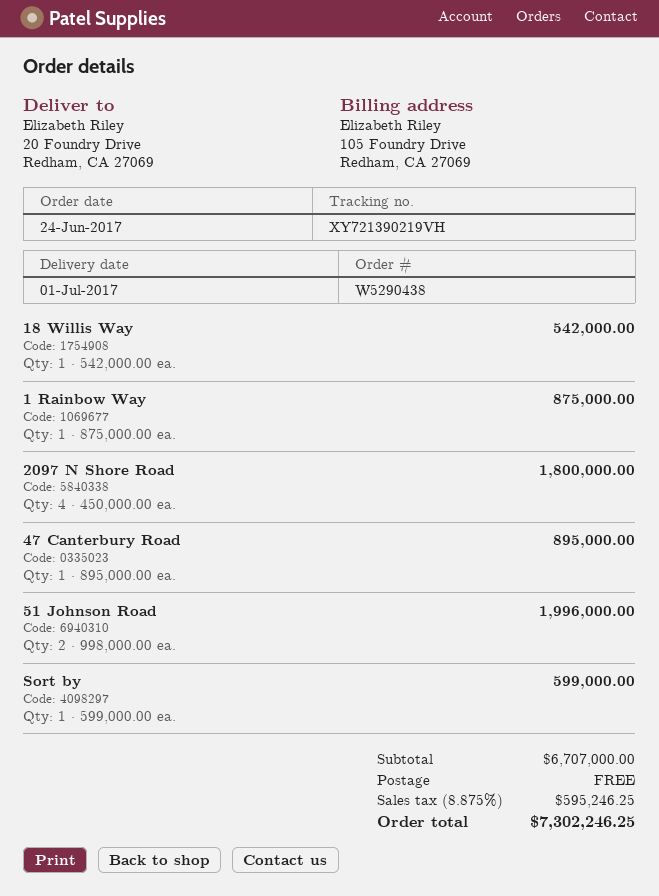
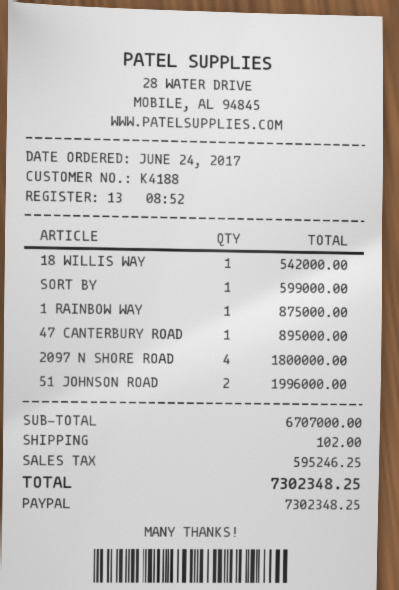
shipping: 0.00 -> 102.00
total: 7302246.25 -> 7302348.25

